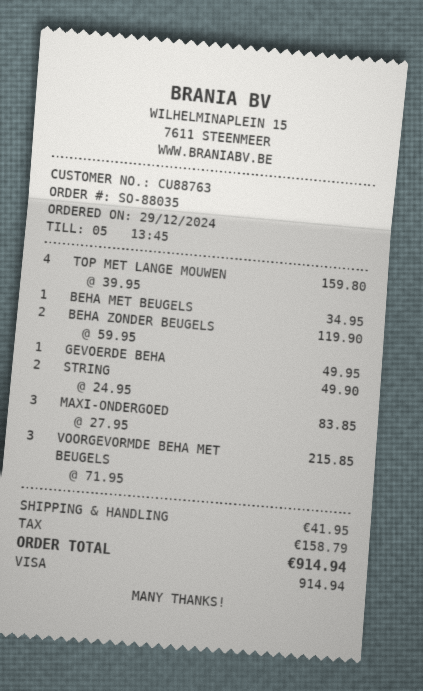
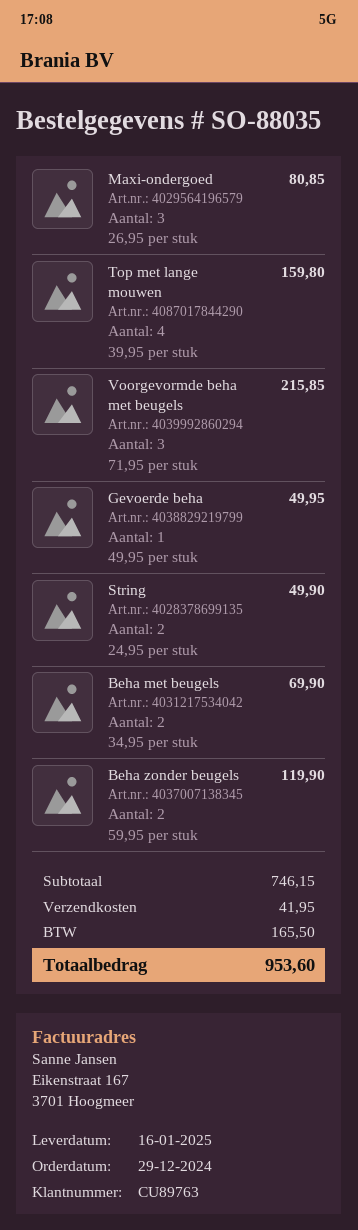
customer number: CU88763 -> CU89763
BEHA MET BEUGELS: 1 x 34.95 = 34.95 -> 2 x 34.95 = 69.90
MAXI-ONDERGOED: 3 x 27.95 = 83.85 -> 3 x 26.95 = 80.85
tax: 158.79 -> 165.50
total: 914.94 -> 953.60

